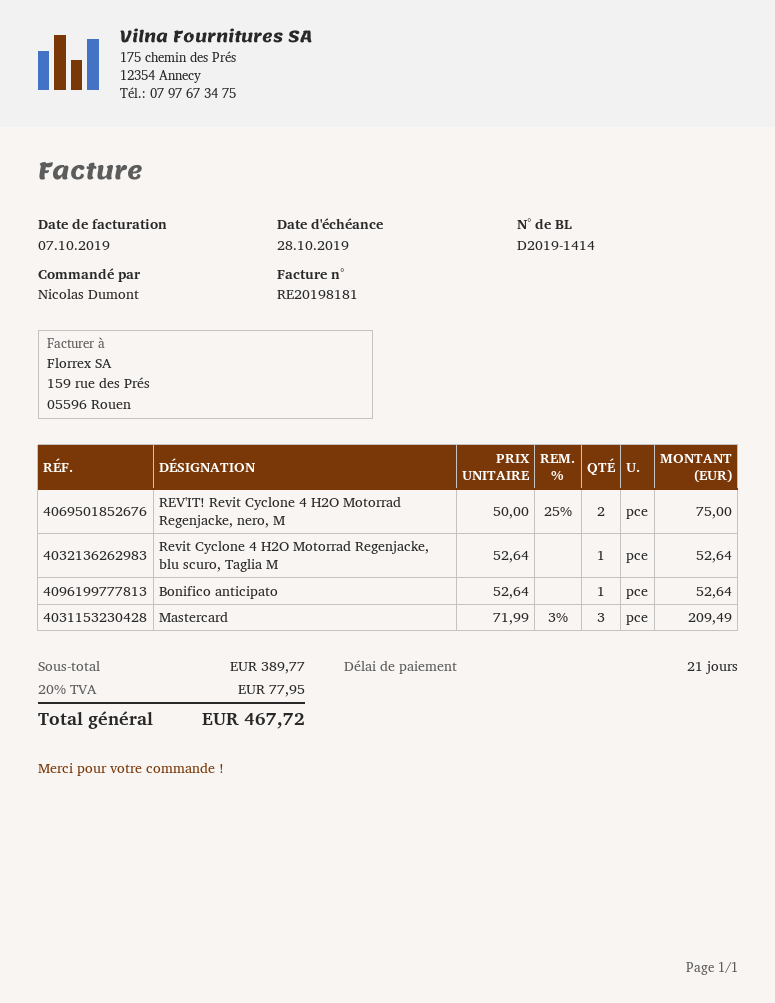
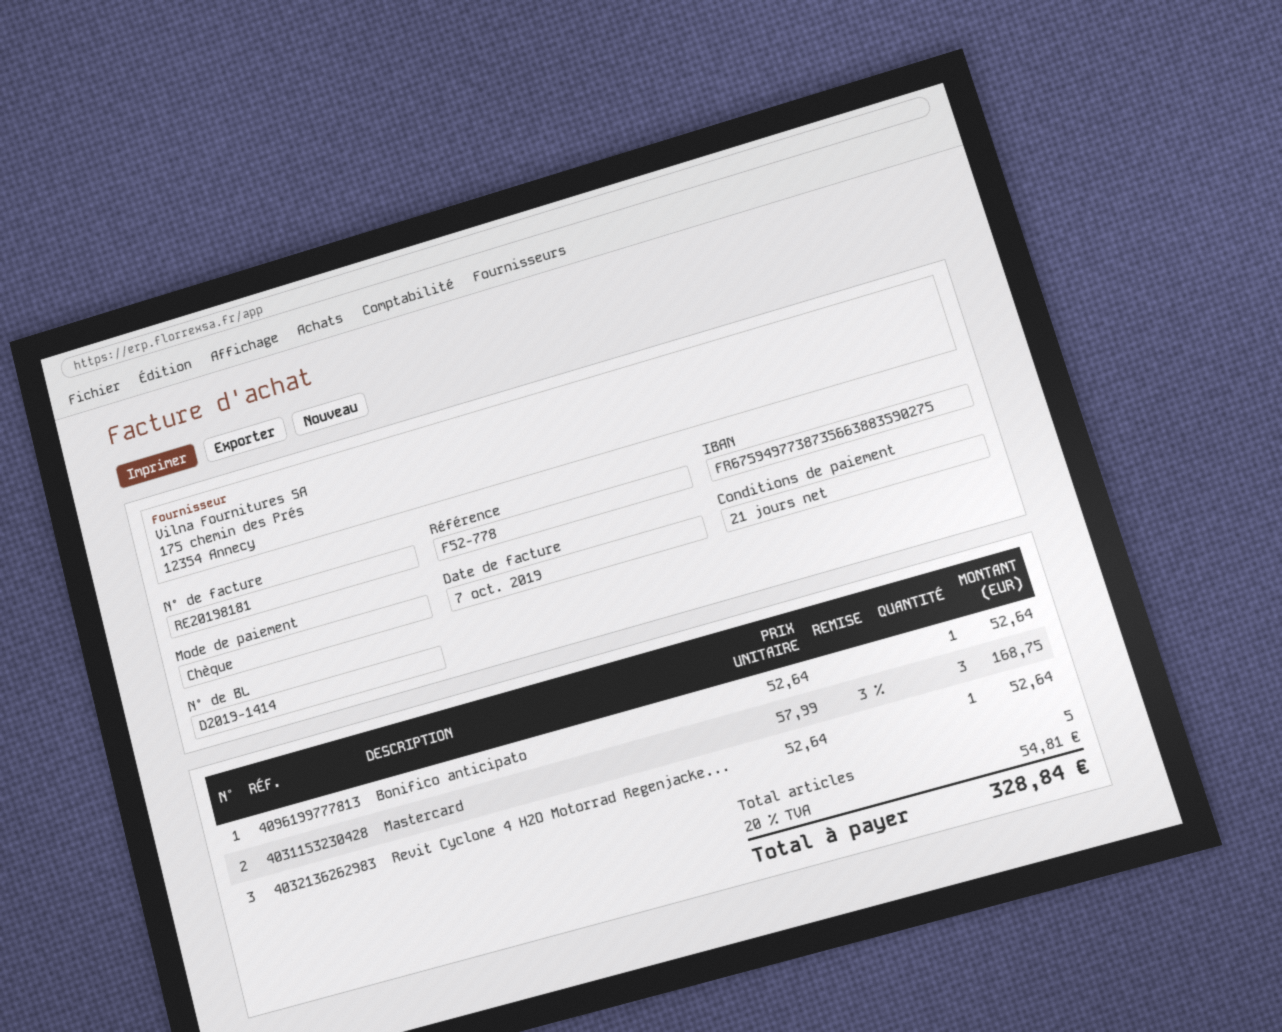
REV'IT! Revit Cyclone 4 H2O Motorrad Regenjacke, nero, M: 2 x 50.00 - 25% = 75.00 -> none
Mastercard: 3 x 71.99 - 3% = 209.49 -> 3 x 57.99 - 3% = 168.75
tax: 20% = 77.95 -> 20% = 54.81
total: 467.72 -> 328.84

